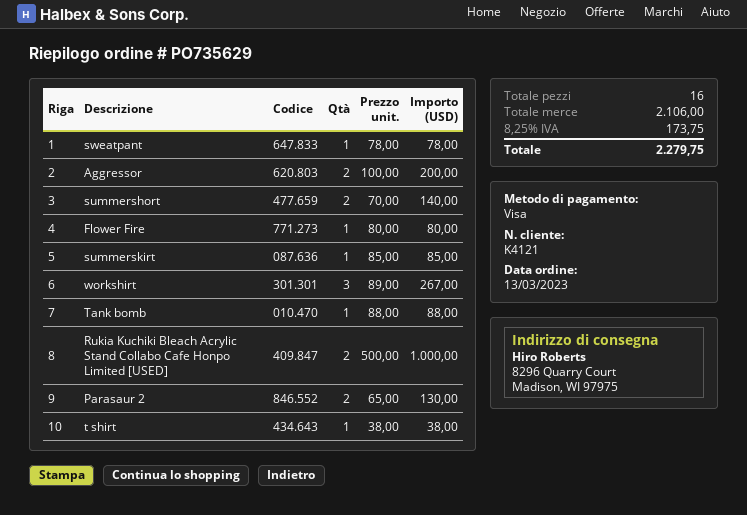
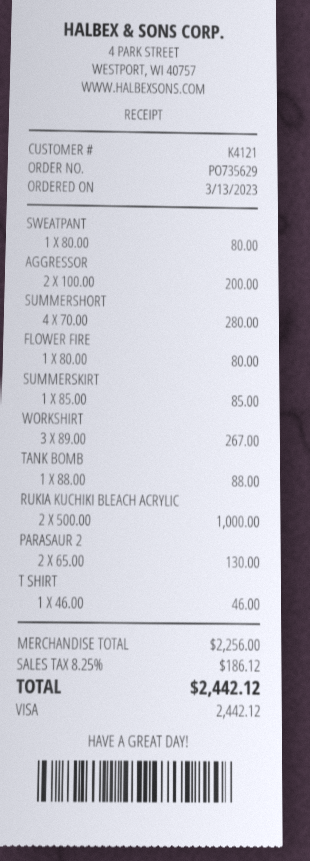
sweatpant: 1 x 78.00 = 78.00 -> 1 x 80.00 = 80.00
summershort: 2 x 70.00 = 140.00 -> 4 x 70.00 = 280.00
t shirt: 1 x 38.00 = 38.00 -> 1 x 46.00 = 46.00
subtotal: 2106.00 -> 2256.00
tax: 8.25% = 173.75 -> 8.25% = 186.12
total: 2279.75 -> 2442.12

